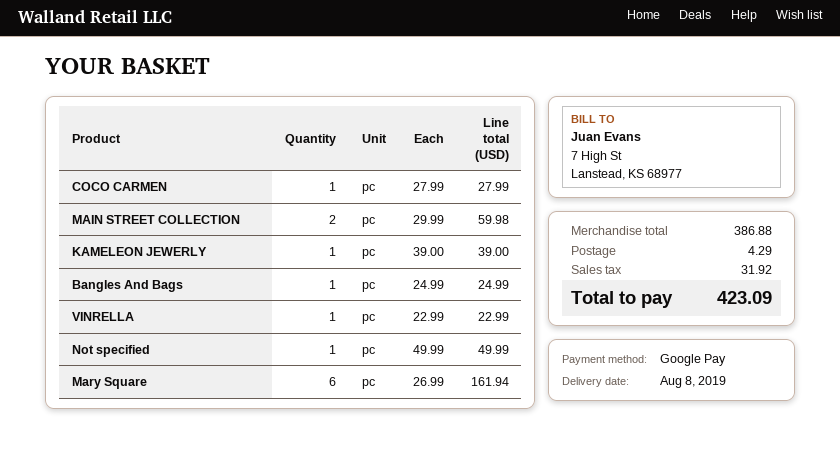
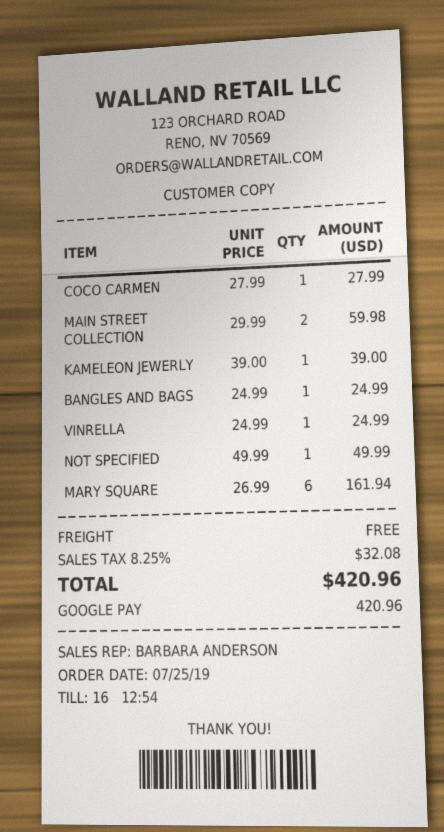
VINRELLA: 1 x 22.99 = 22.99 -> 1 x 24.99 = 24.99
shipping: 4.29 -> 0.00
tax: 31.92 -> 32.08
total: 423.09 -> 420.96

